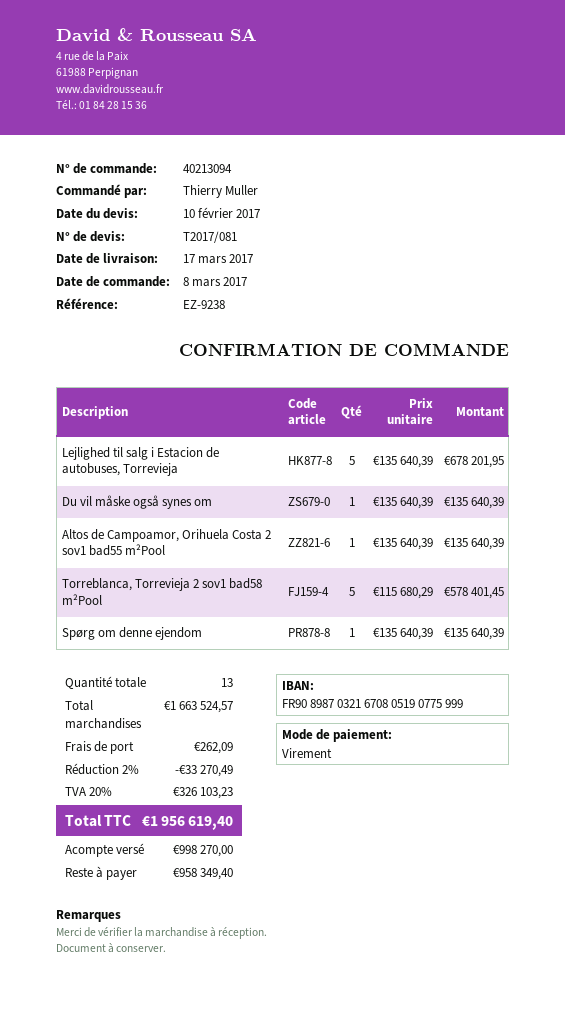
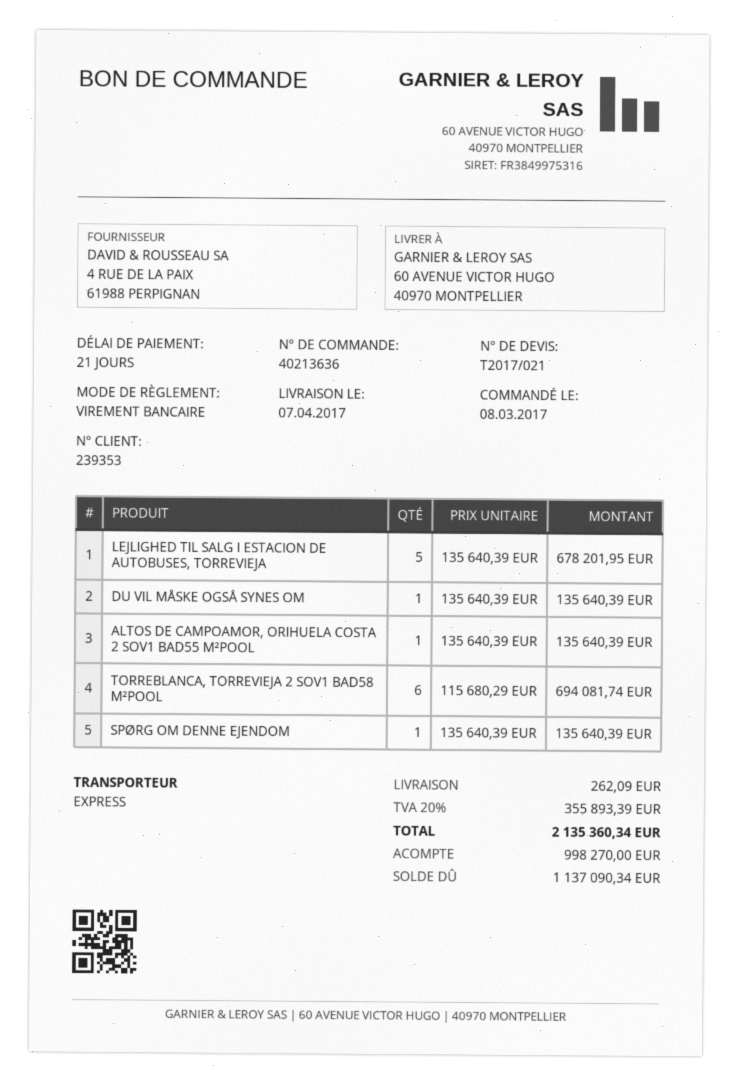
quote number: T2017/081 -> T2017/021
order number: 40213094 -> 40213636
delivery date: 2017-03-17 -> 2017-04-07
Torreblanca, Torrevieja 2 sov1 bad58 m²Pool: 5 x 115680.29 = 578401.45 -> 6 x 115680.29 = 694081.74
discount: 2% = 33270.49 -> none
tax: 20% = 326103.23 -> 20% = 355893.39
total: 1956619.40 -> 2135360.34
balance: 958349.40 -> 1137090.34

